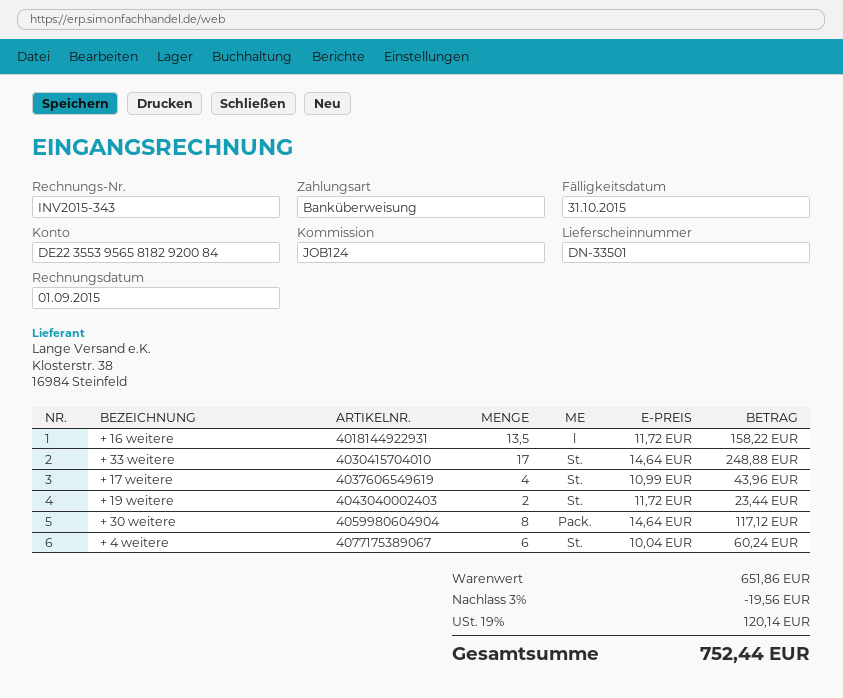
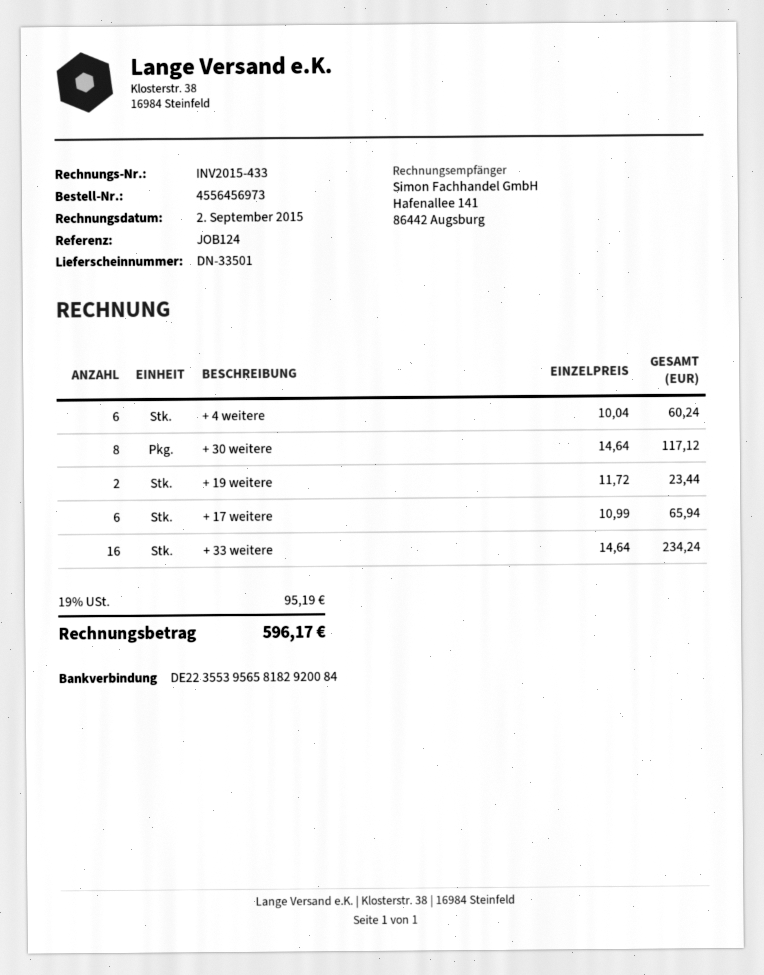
invoice number: INV2015-343 -> INV2015-433
invoice date: 2015-09-01 -> 2015-09-02
+ 16 weitere: 13.5 x 11.72 = 158.22 -> none
+ 33 weitere: 17 x 14.64 = 248.88 -> 16 x 14.64 = 234.24
+ 17 weitere: 4 x 10.99 = 43.96 -> 6 x 10.99 = 65.94
discount: 3% = 19.56 -> none
tax: 19% = 120.14 -> 19% = 95.19
total: 752.44 -> 596.17

